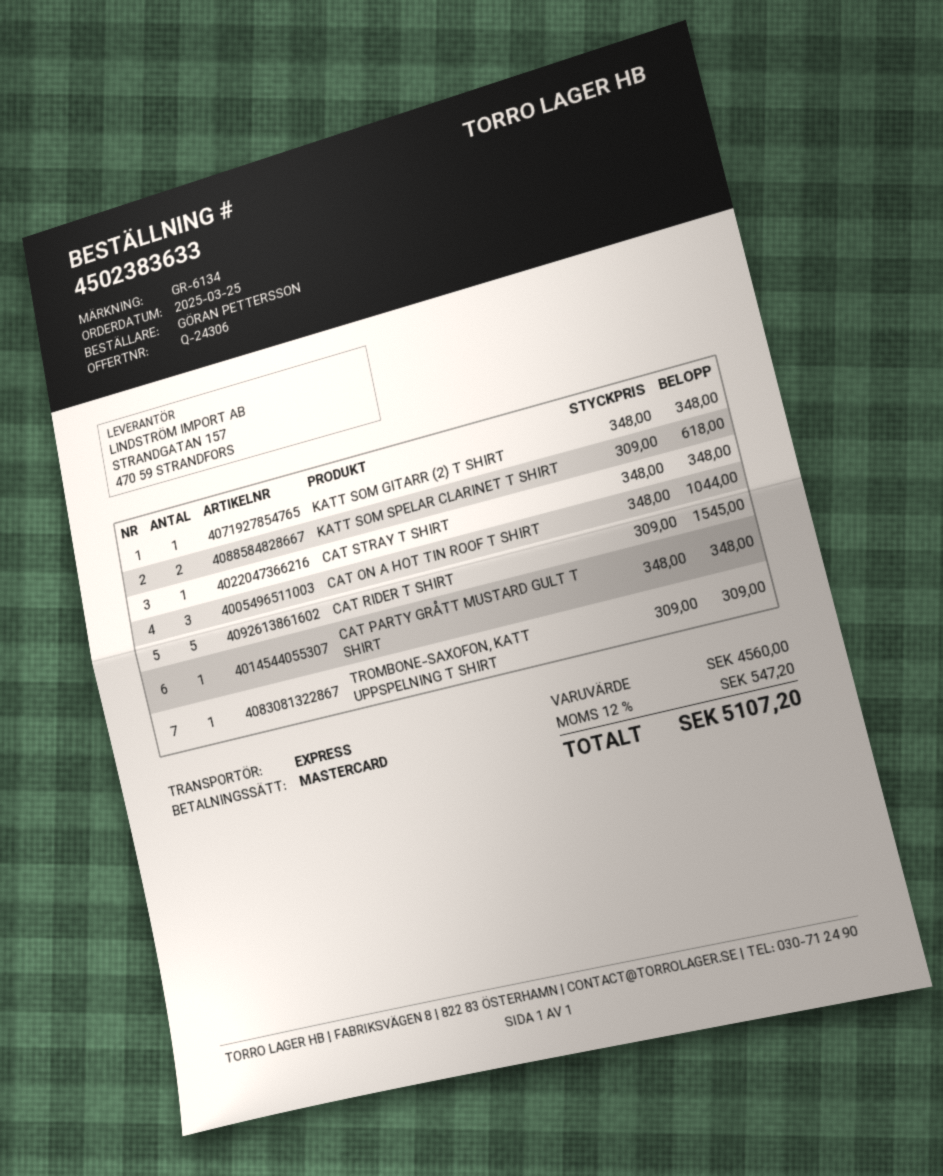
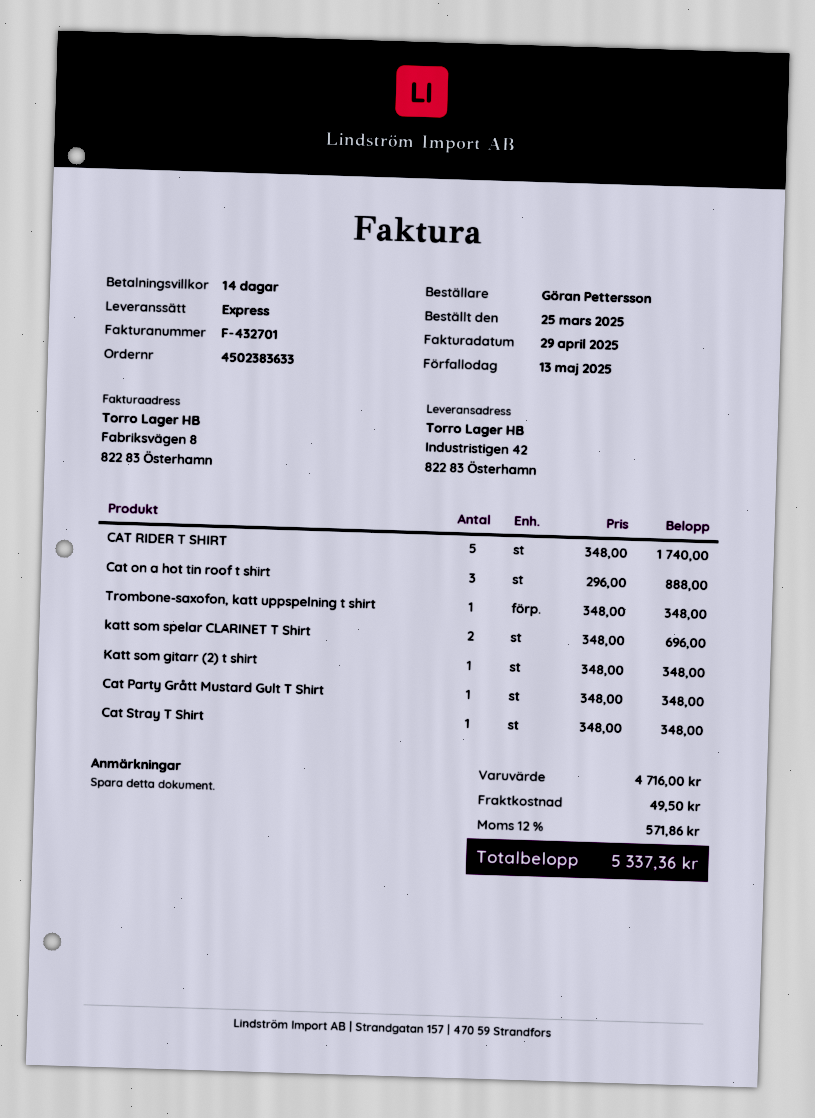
KATT SOM SPELAR CLARINET T SHIRT: 2 x 309.00 = 618.00 -> 2 x 348.00 = 696.00
CAT ON A HOT TIN ROOF T SHIRT: 3 x 348.00 = 1044.00 -> 3 x 296.00 = 888.00
CAT RIDER T SHIRT: 5 x 309.00 = 1545.00 -> 5 x 348.00 = 1740.00
TROMBONE-SAXOFON, KATT UPPSPELNING T SHIRT: 1 x 309.00 = 309.00 -> 1 x 348.00 = 348.00
subtotal: 4560.00 -> 4716.00
shipping: none -> 49.50
tax: 12% = 547.20 -> 12% = 571.86
total: 5107.20 -> 5337.36

